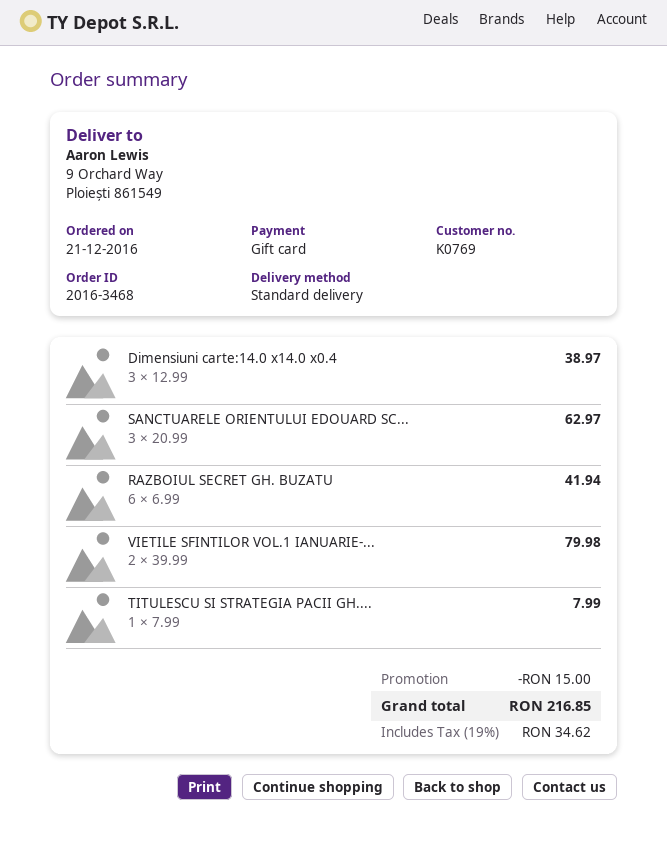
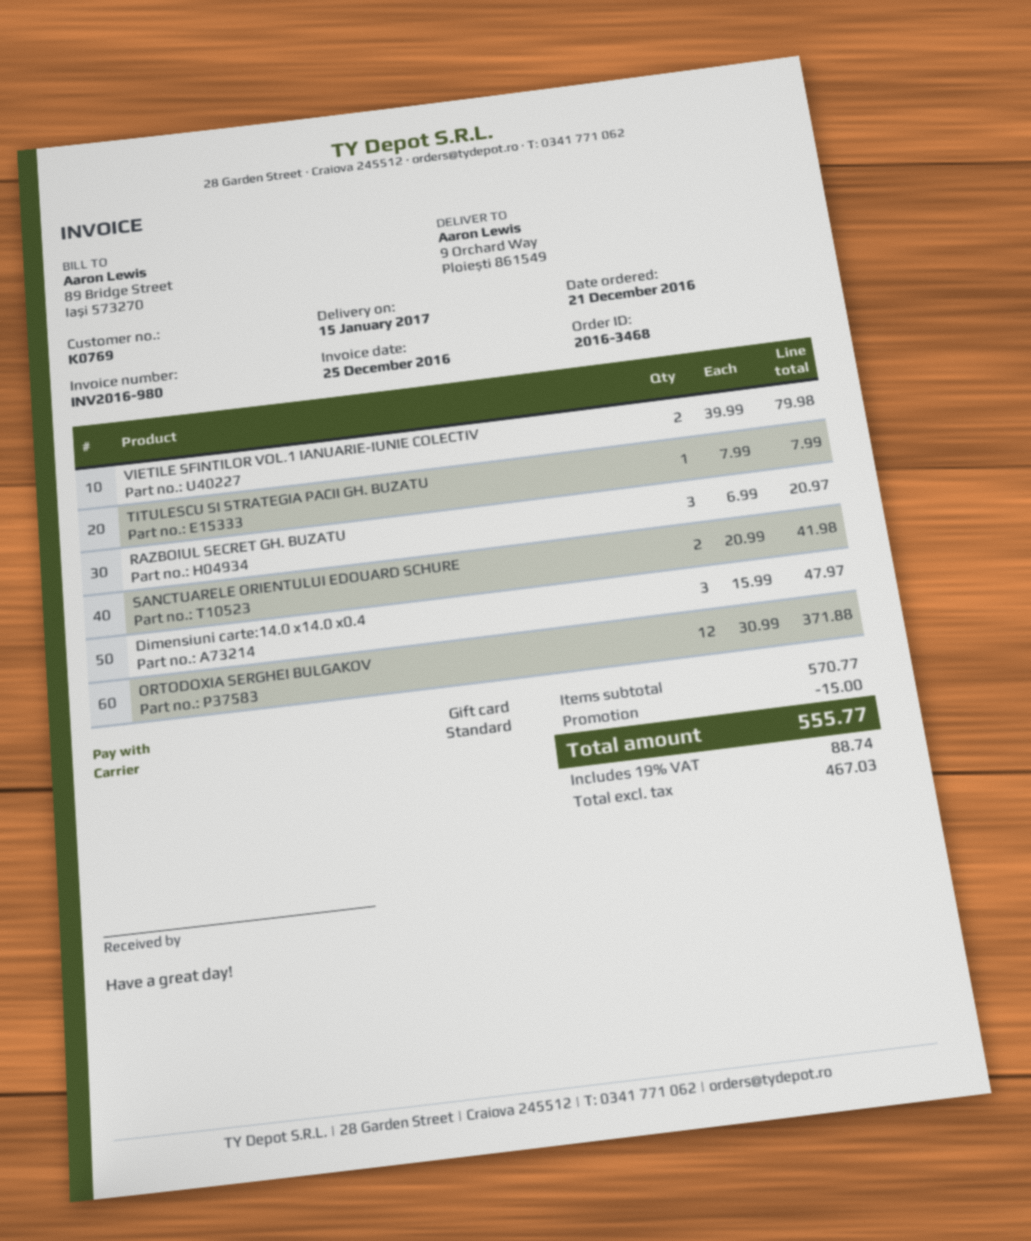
Dimensiuni carte:14.0 x14.0 x0.4: 3 x 12.99 = 38.97 -> 3 x 15.99 = 47.97
SANCTUARELE ORIENTULUI EDOUARD SC...: 3 x 20.99 = 62.97 -> 2 x 20.99 = 41.98
RAZBOIUL SECRET GH. BUZATU: 6 x 6.99 = 41.94 -> 3 x 6.99 = 20.97
ORTODOXIA SERGHEI BULGAKOV: none -> 12 x 30.99 = 371.88
tax: 19% = 34.62 -> 19% = 88.74
total: 216.85 -> 555.77

